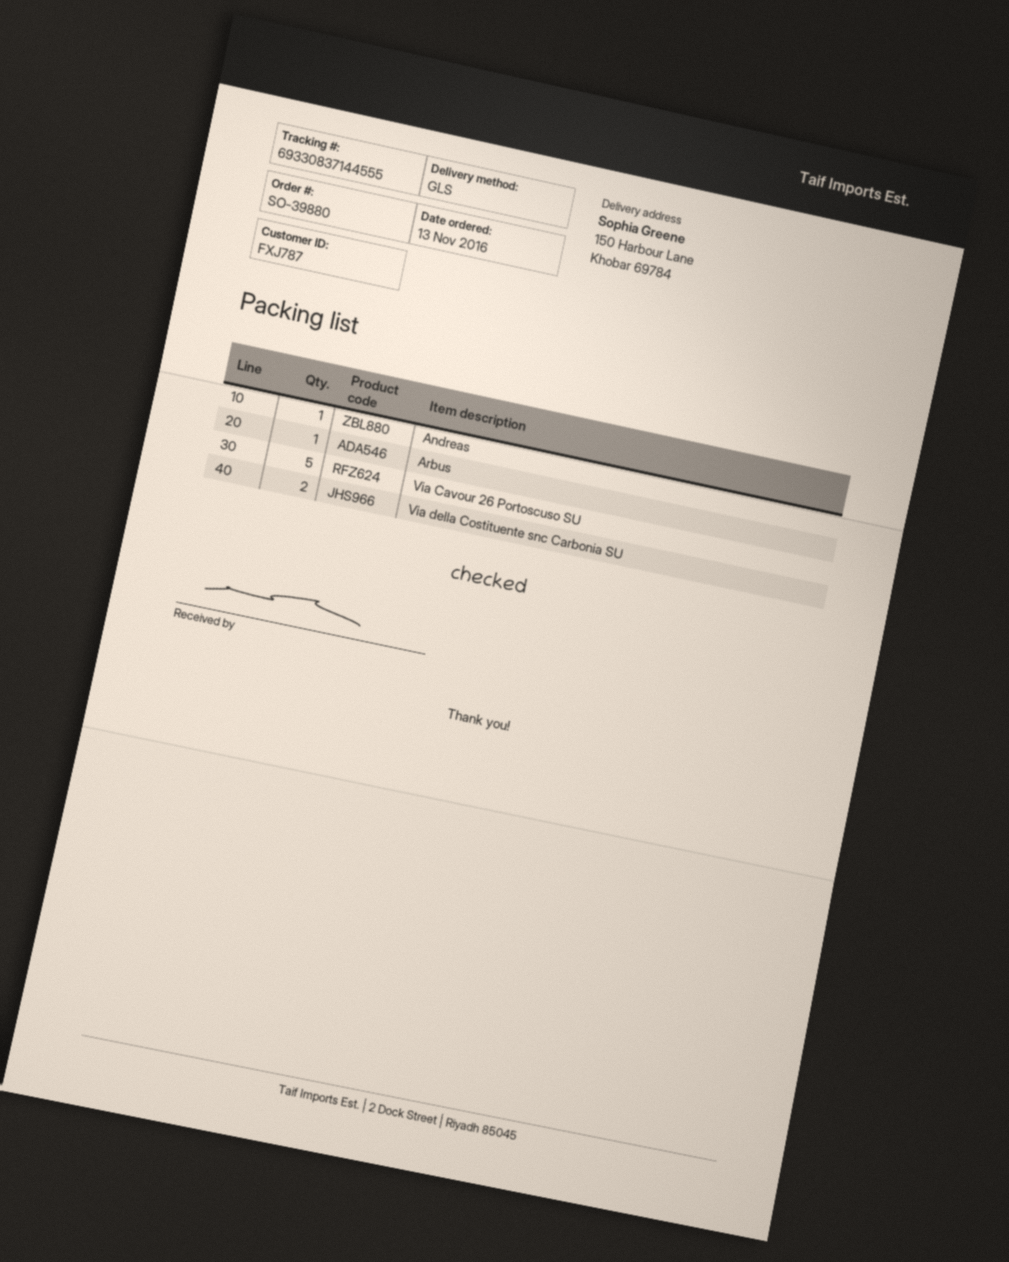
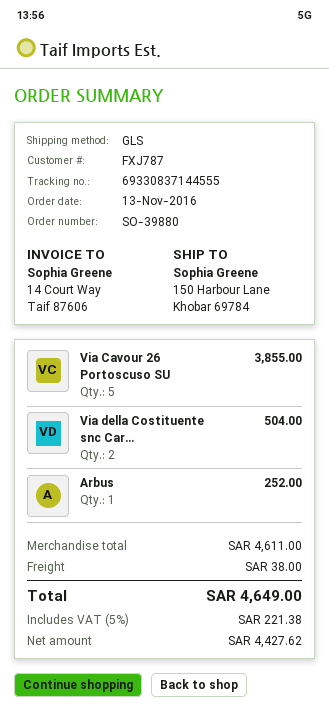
Andreas: 1 -> none

